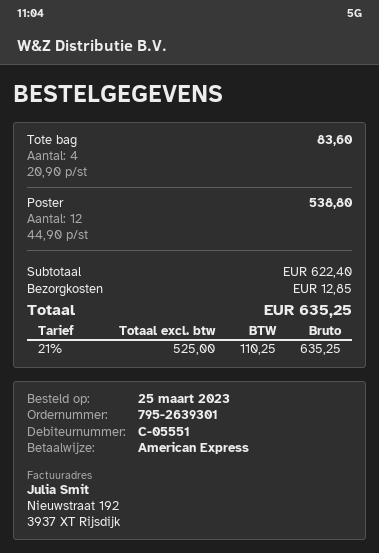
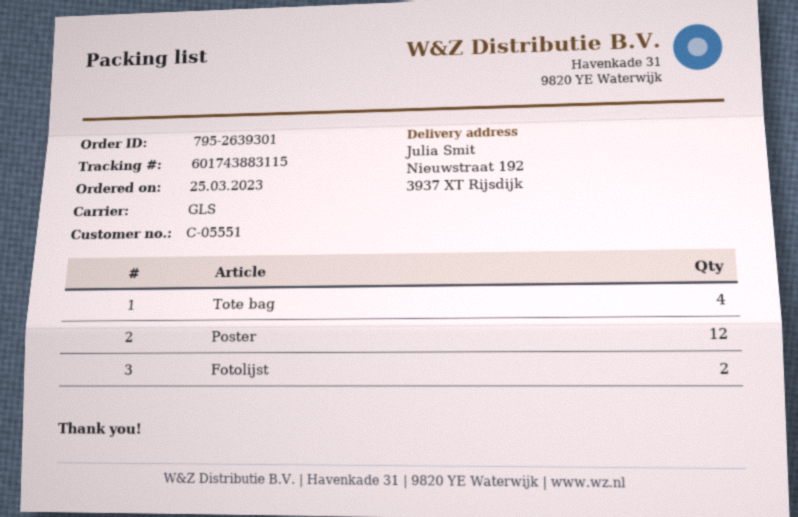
Fotolijst: none -> 2

